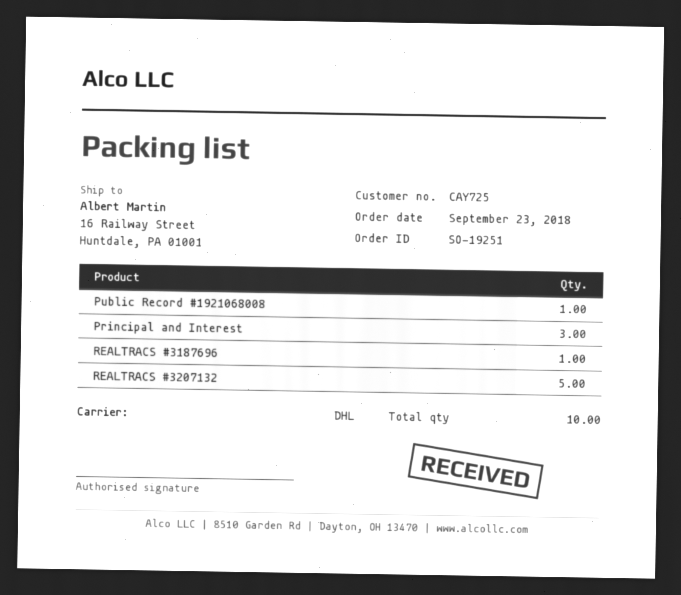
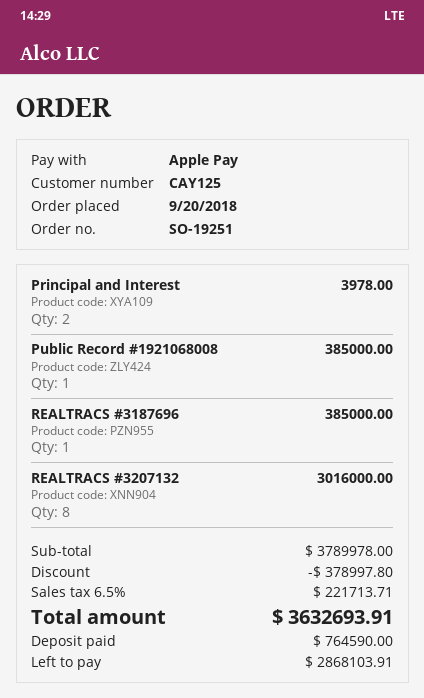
order date: 2018-09-23 -> 2018-09-20
customer number: CAY725 -> CAY125
Principal and Interest: 3 -> 2
REALTRACS #3207132: 5 -> 8

